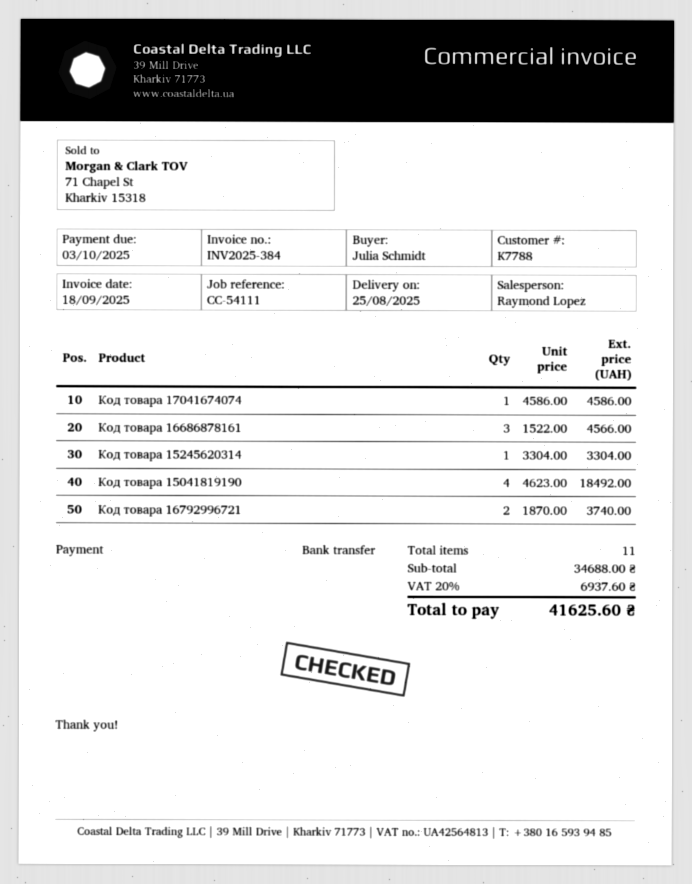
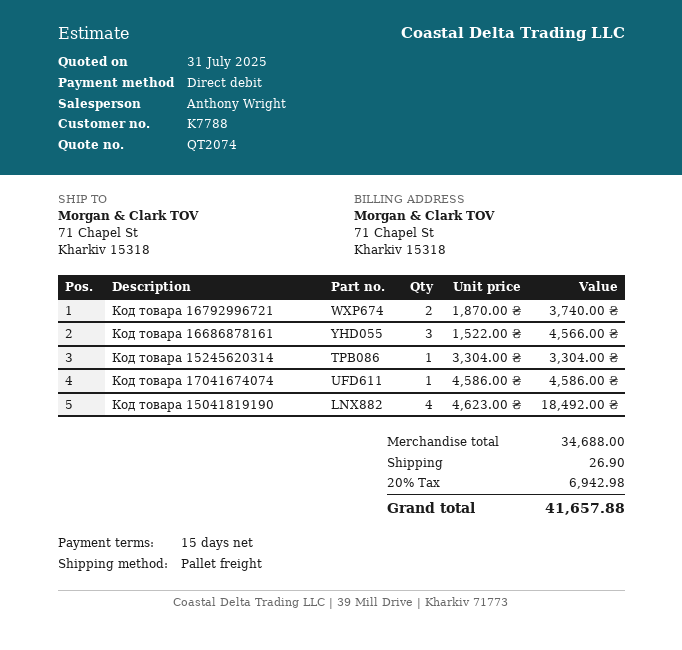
sales rep: Raymond Lopez -> Anthony Wright
payment method: bank transfer -> direct debit
shipping: none -> 26.90
tax: 20% = 6937.60 -> 20% = 6942.98
total: 41625.60 -> 41657.88

